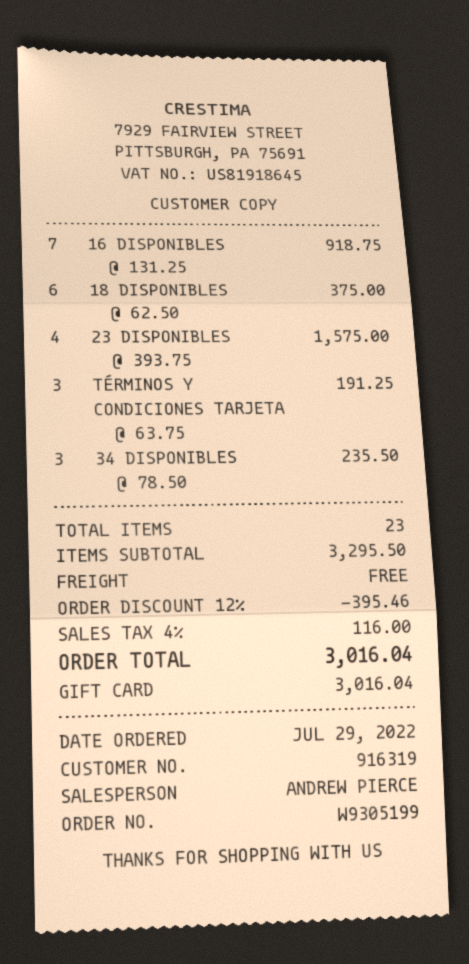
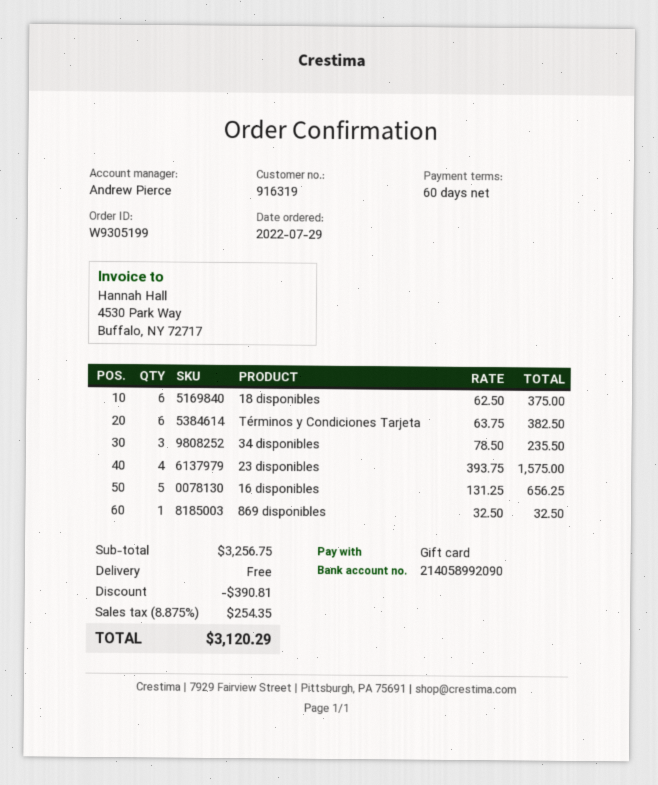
16 DISPONIBLES: 7 x 131.25 = 918.75 -> 5 x 131.25 = 656.25
TÉRMINOS Y CONDICIONES TARJETA: 3 x 63.75 = 191.25 -> 6 x 63.75 = 382.50
869 disponibles: none -> 1 x 32.50 = 32.50
subtotal: 3295.50 -> 3256.75
discount: 395.46 -> 390.81
tax: 4% = 116.00 -> 8.875% = 254.35
total: 3016.04 -> 3120.29

